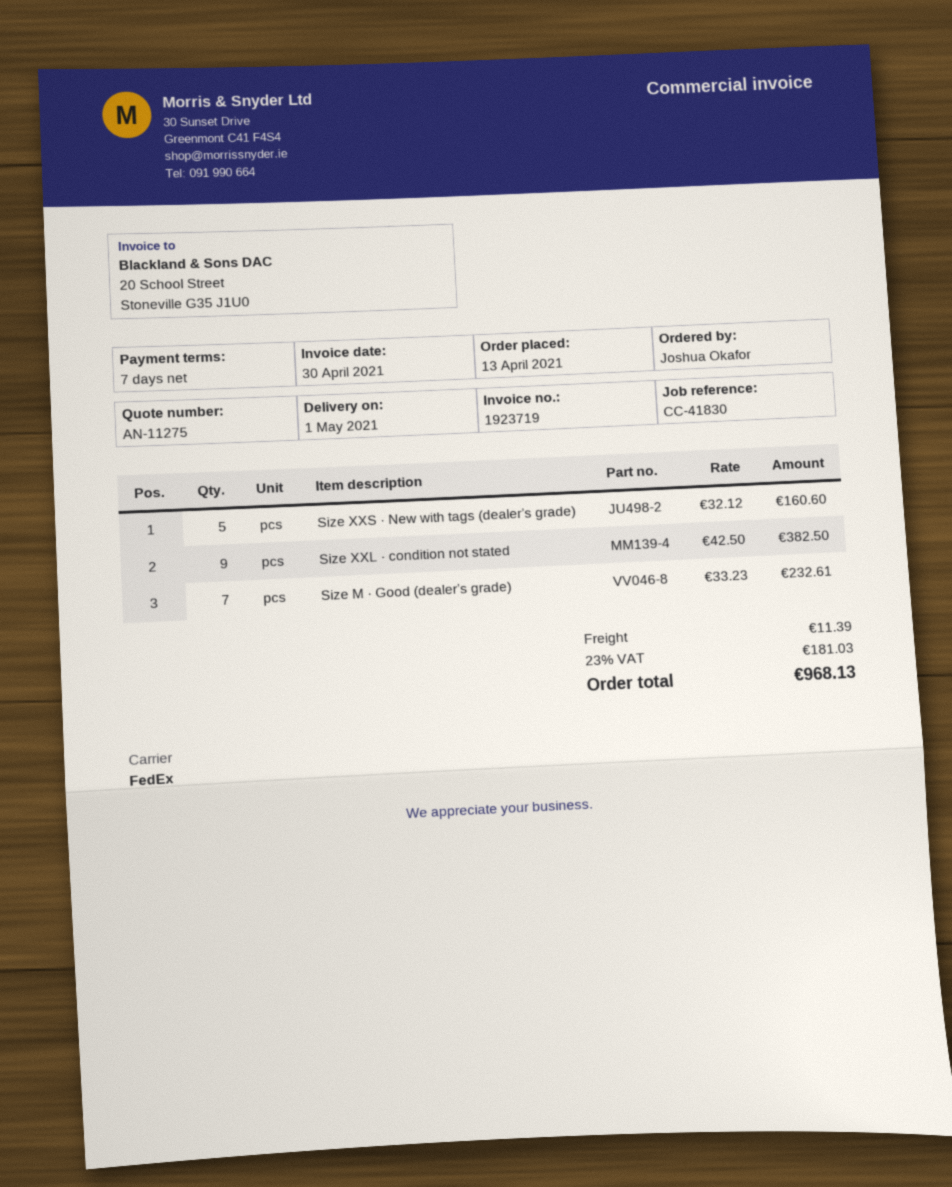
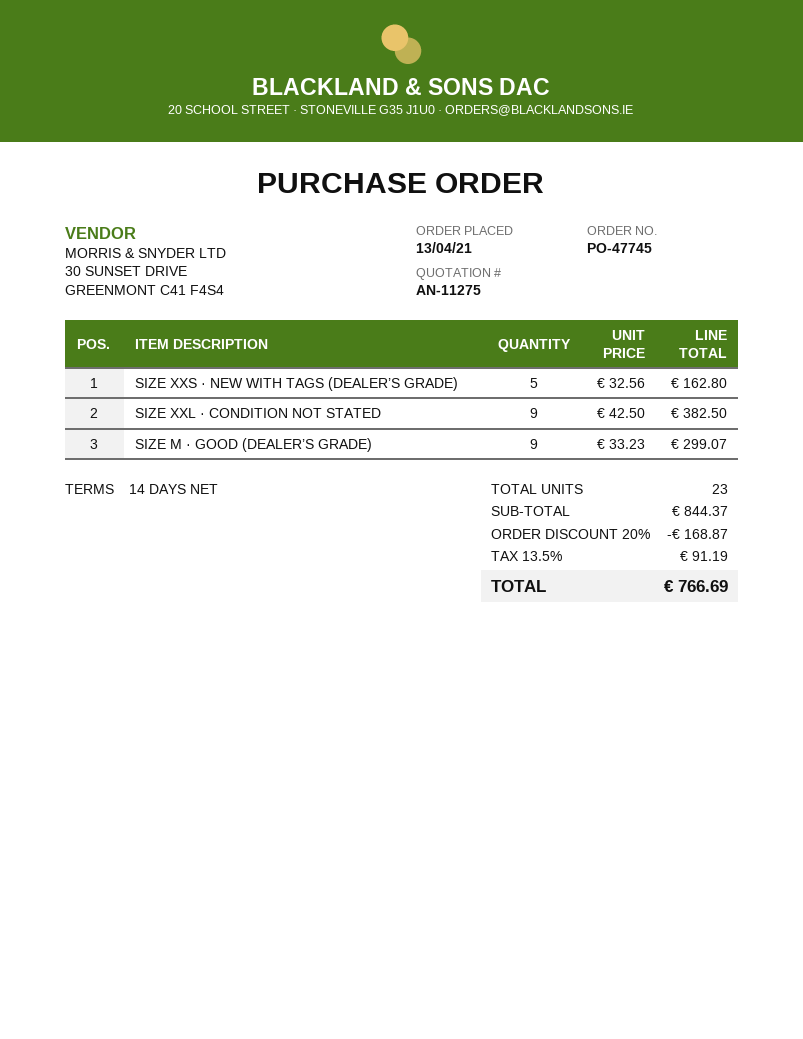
payment terms: 7 days -> 14 days
Size XXS · New with tags (dealer’s grade): 5 x 32.12 = 160.60 -> 5 x 32.56 = 162.80
Size M · Good (dealer’s grade): 7 x 33.23 = 232.61 -> 9 x 33.23 = 299.07
discount: none -> 20% = 168.87
shipping: 11.39 -> none
tax: 23% = 181.03 -> 13.5% = 91.19
total: 968.13 -> 766.69

